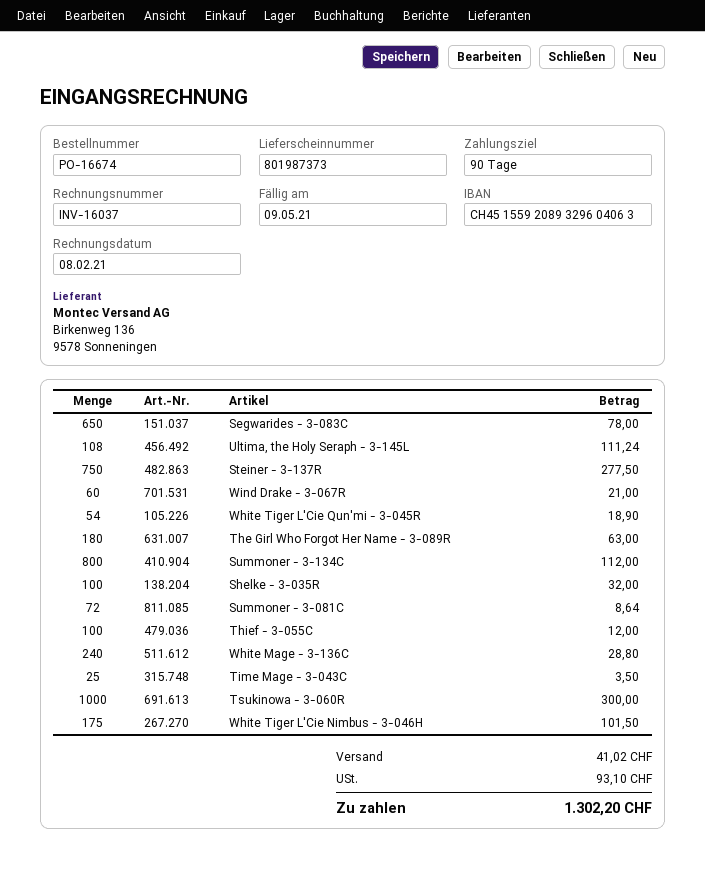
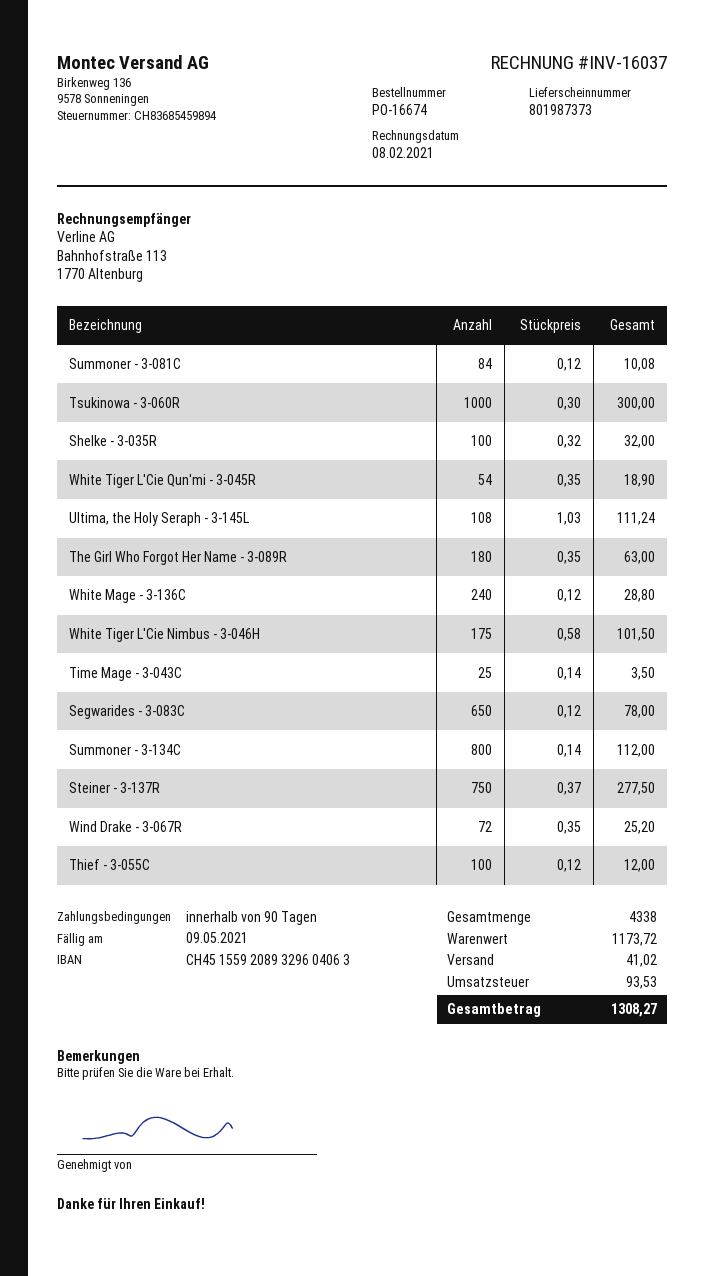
Wind Drake - 3-067R: 60 for 21.00 -> 72 for 25.20
Summoner - 3-081C: 72 for 8.64 -> 84 for 10.08
tax: 93.10 -> 93.53
total: 1302.20 -> 1308.27

